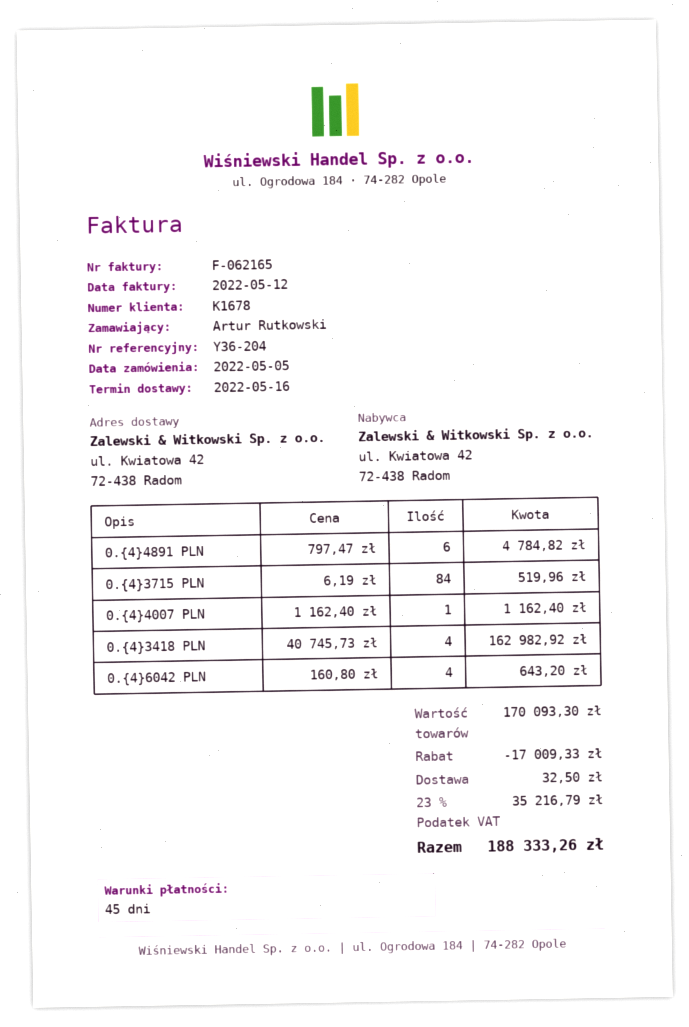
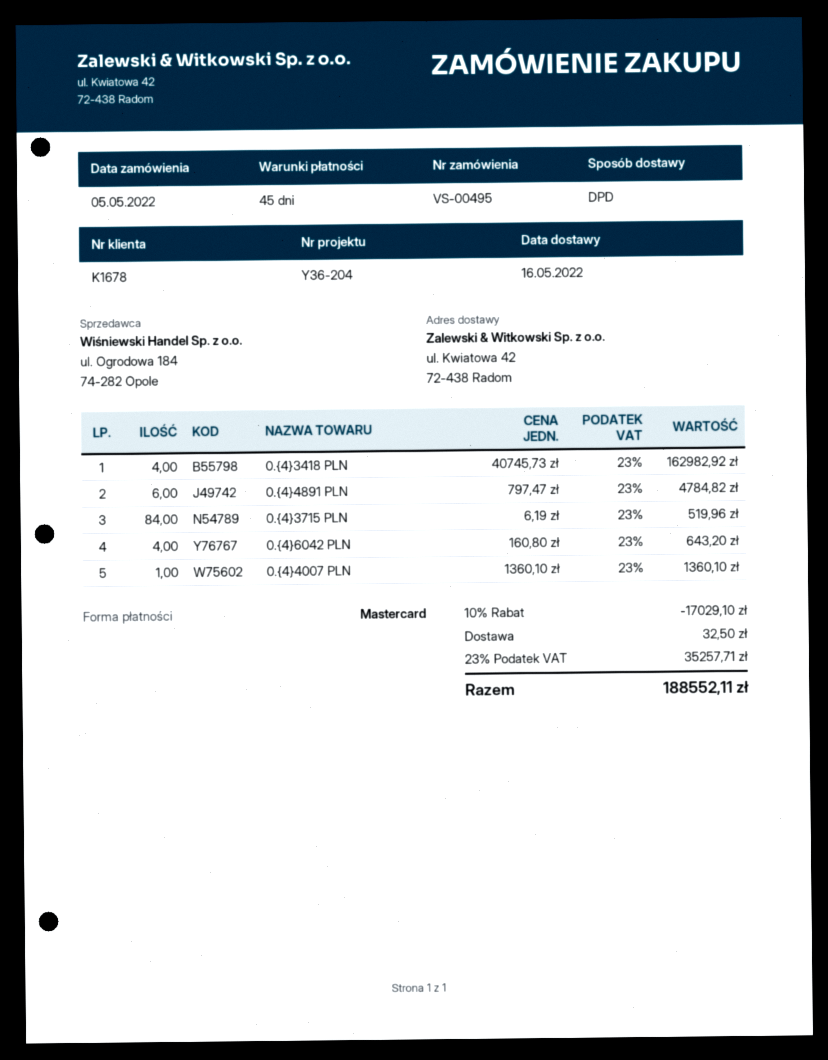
0.{4}4007 PLN: 1 x 1162.40 = 1162.40 -> 1 x 1360.10 = 1360.10
discount: 17009.33 -> 17029.10
tax: 23% = 35216.79 -> 23% = 35257.71
total: 188333.26 -> 188552.11

